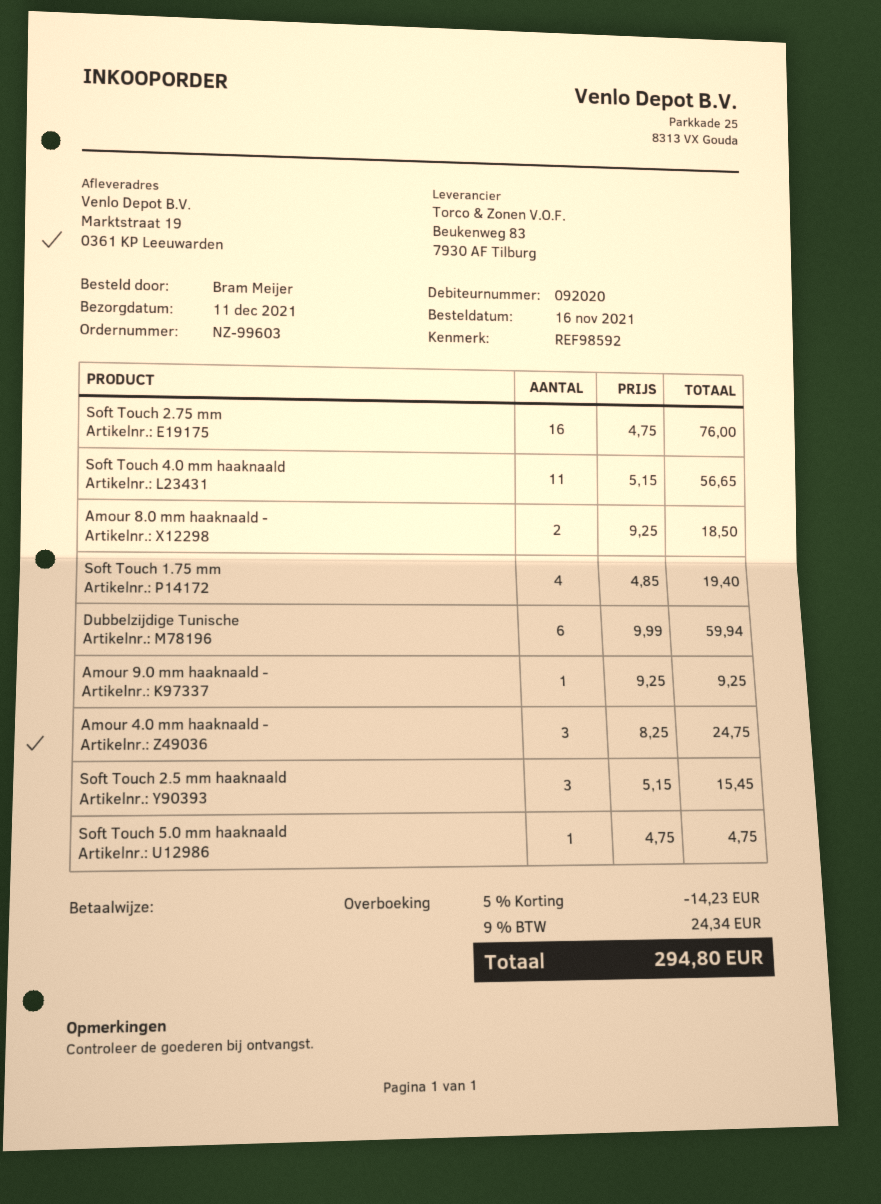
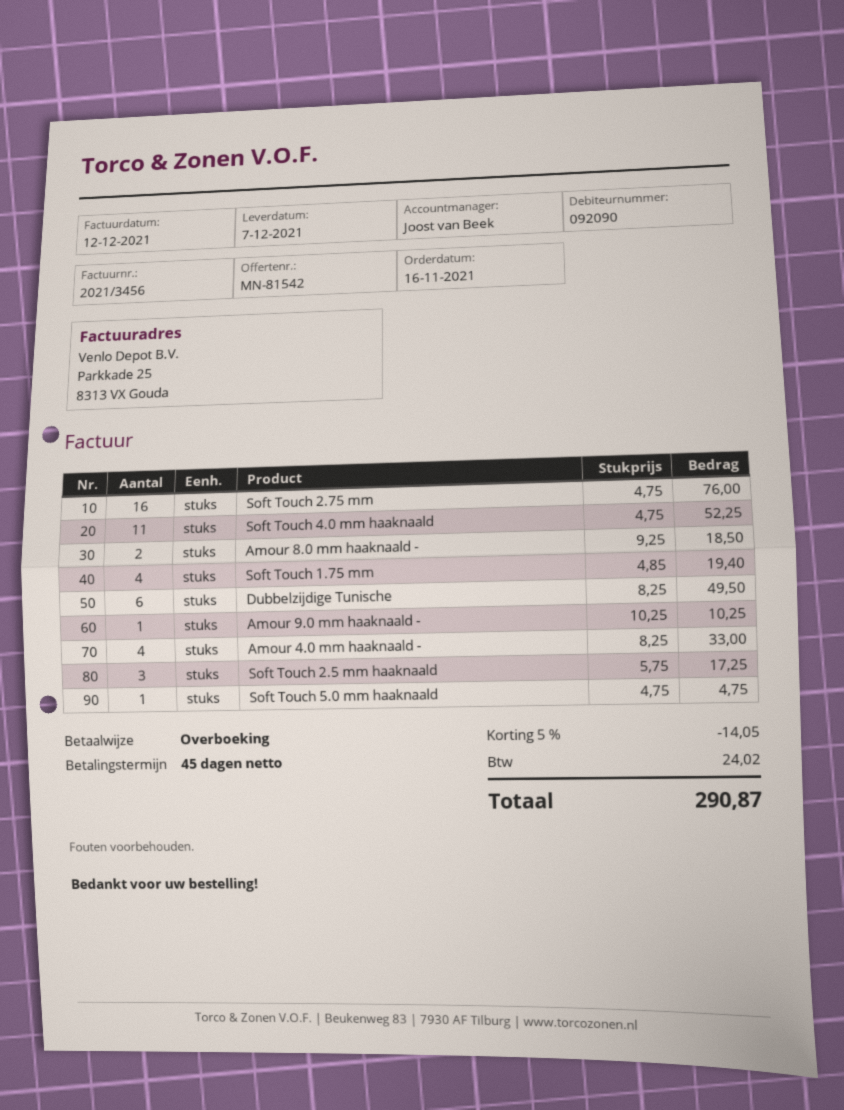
delivery date: 2021-12-11 -> 2021-12-07
customer number: 092020 -> 092090
Soft Touch 4.0 mm haaknaald: 11 x 5.15 = 56.65 -> 11 x 4.75 = 52.25
Dubbelzijdige Tunische: 6 x 9.99 = 59.94 -> 6 x 8.25 = 49.50
Amour 9.0 mm haaknaald -: 1 x 9.25 = 9.25 -> 1 x 10.25 = 10.25
Amour 4.0 mm haaknaald -: 3 x 8.25 = 24.75 -> 4 x 8.25 = 33.00
Soft Touch 2.5 mm haaknaald: 3 x 5.15 = 15.45 -> 3 x 5.75 = 17.25
discount: 5% = 14.23 -> 5% = 14.05
tax: 24.34 -> 24.02
total: 294.80 -> 290.87

